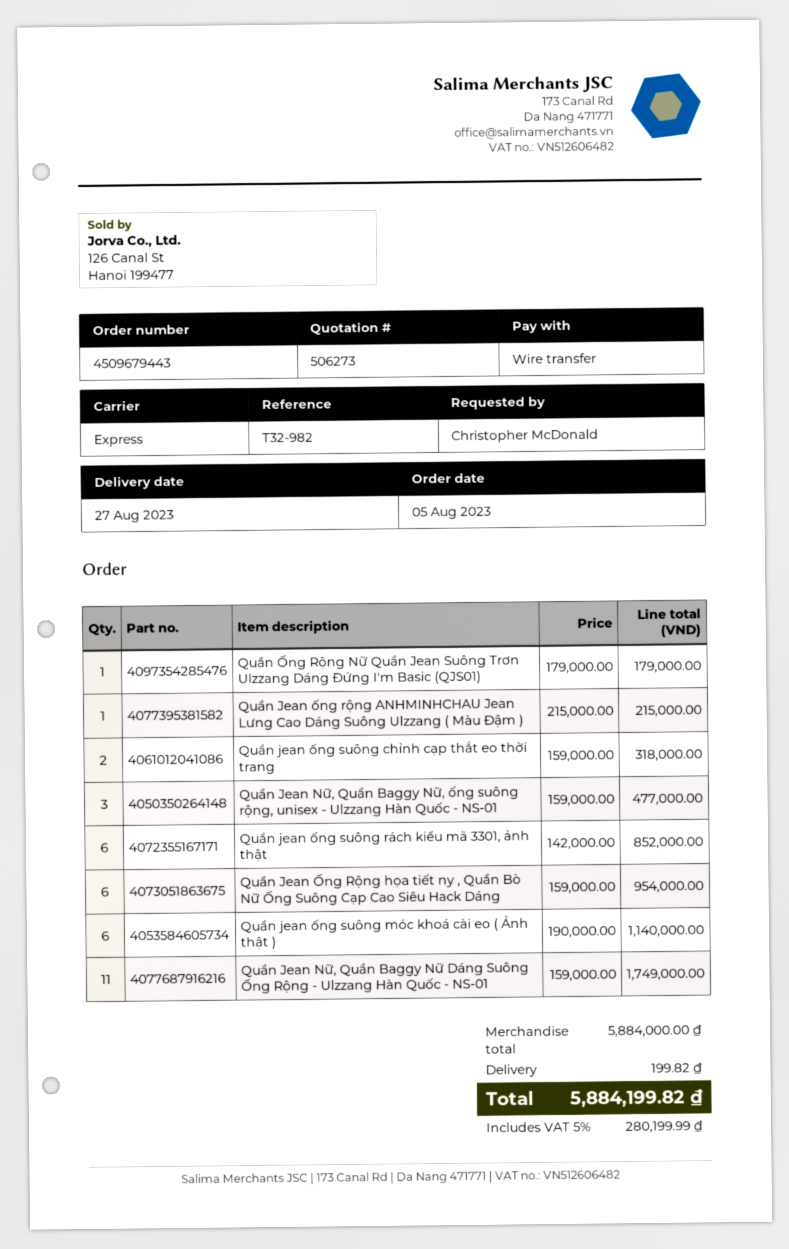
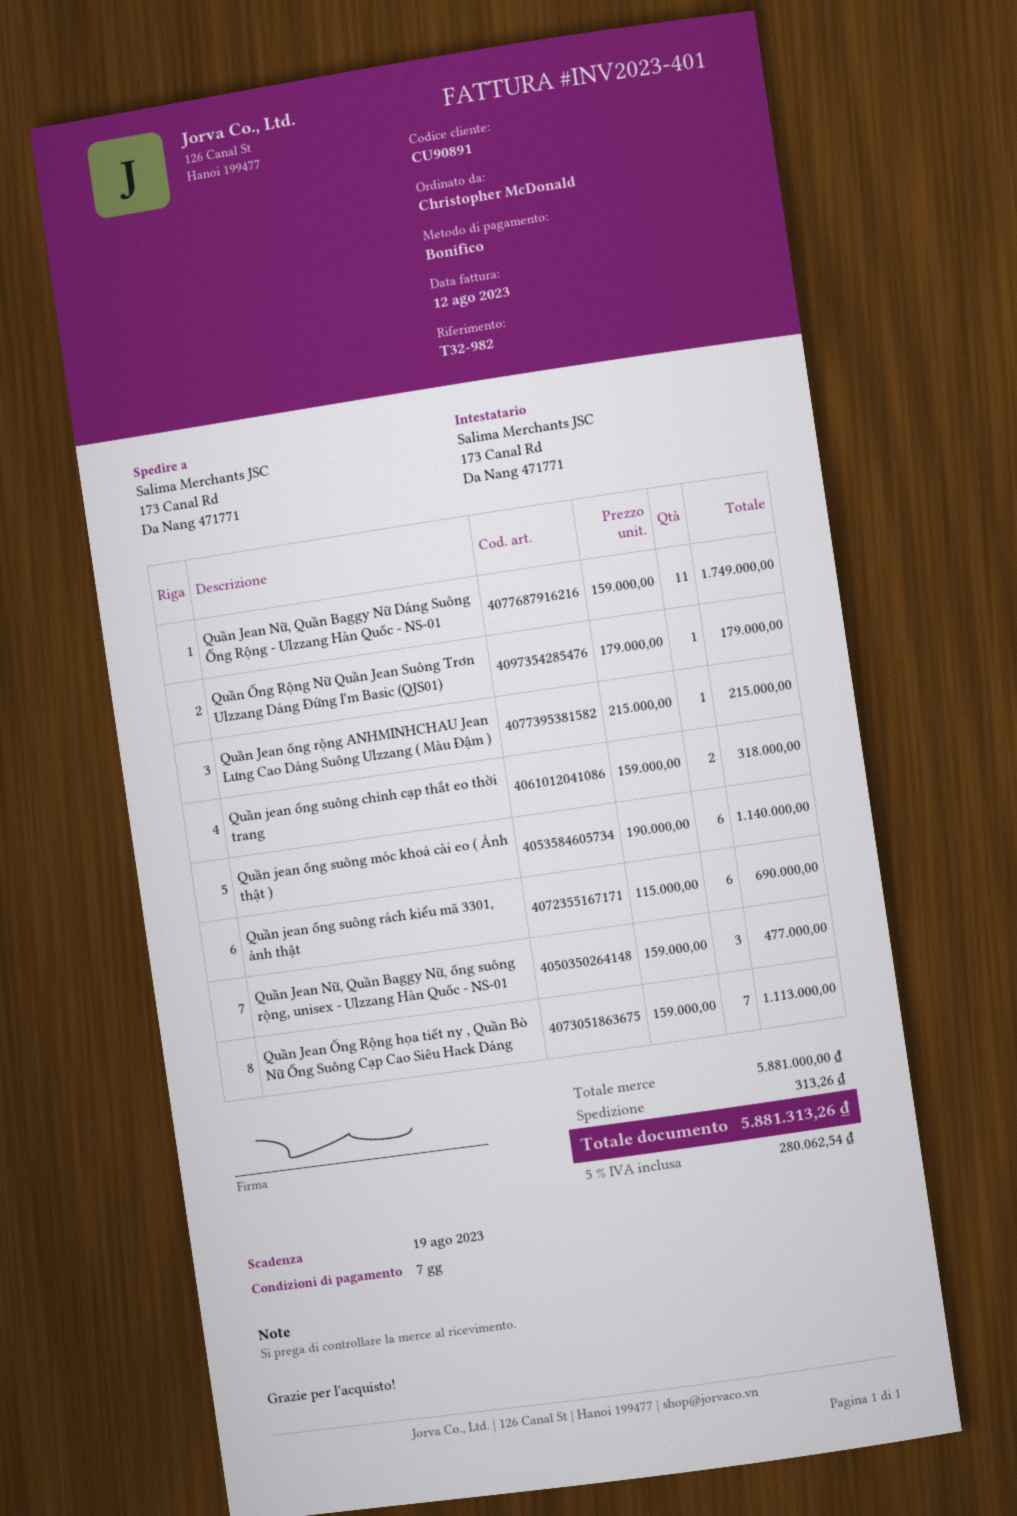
Quần jean ống suông rách kiểu mã 3301, ảnh thật: 6 x 142000.00 = 852000.00 -> 6 x 115000.00 = 690000.00
Quần Jean Ống Rộng họa tiết ny , Quần Bò Nữ Ống Suông Cạp Cao Siêu Hack Dáng: 6 x 159000.00 = 954000.00 -> 7 x 159000.00 = 1113000.00
subtotal: 5884000.00 -> 5881000.00
shipping: 199.82 -> 313.26
tax: 5% = 280199.99 -> 5% = 280062.54
total: 5884199.82 -> 5881313.26

